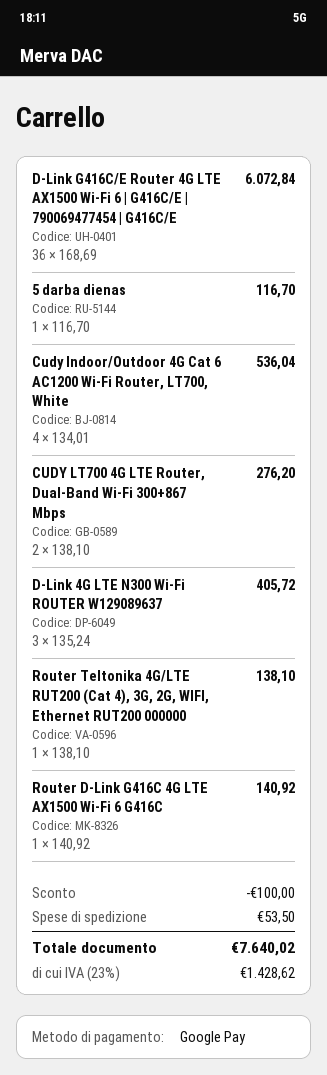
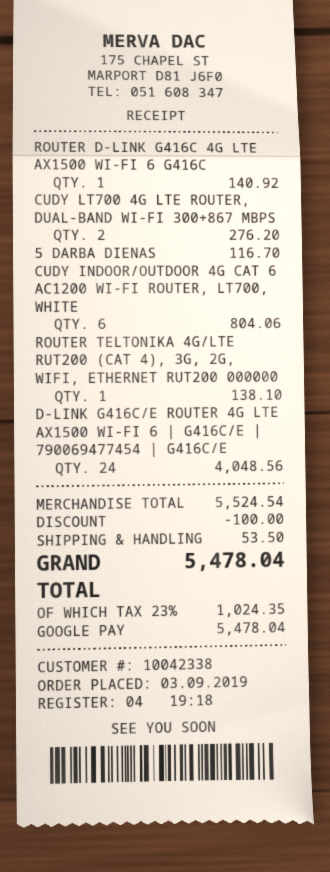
D-Link G416C/E Router 4G LTE AX1500 Wi-Fi 6 | G416C/E | 790069477454 | G416C/E: 36 for 6072.84 -> 24 for 4048.56
Cudy Indoor/Outdoor 4G Cat 6 AC1200 Wi-Fi Router, LT700, White: 4 for 536.04 -> 6 for 804.06
D-Link 4G LTE N300 Wi-Fi ROUTER W129089637: 3 for 405.72 -> none
tax: 23% = 1428.62 -> 23% = 1024.35
total: 7640.02 -> 5478.04

